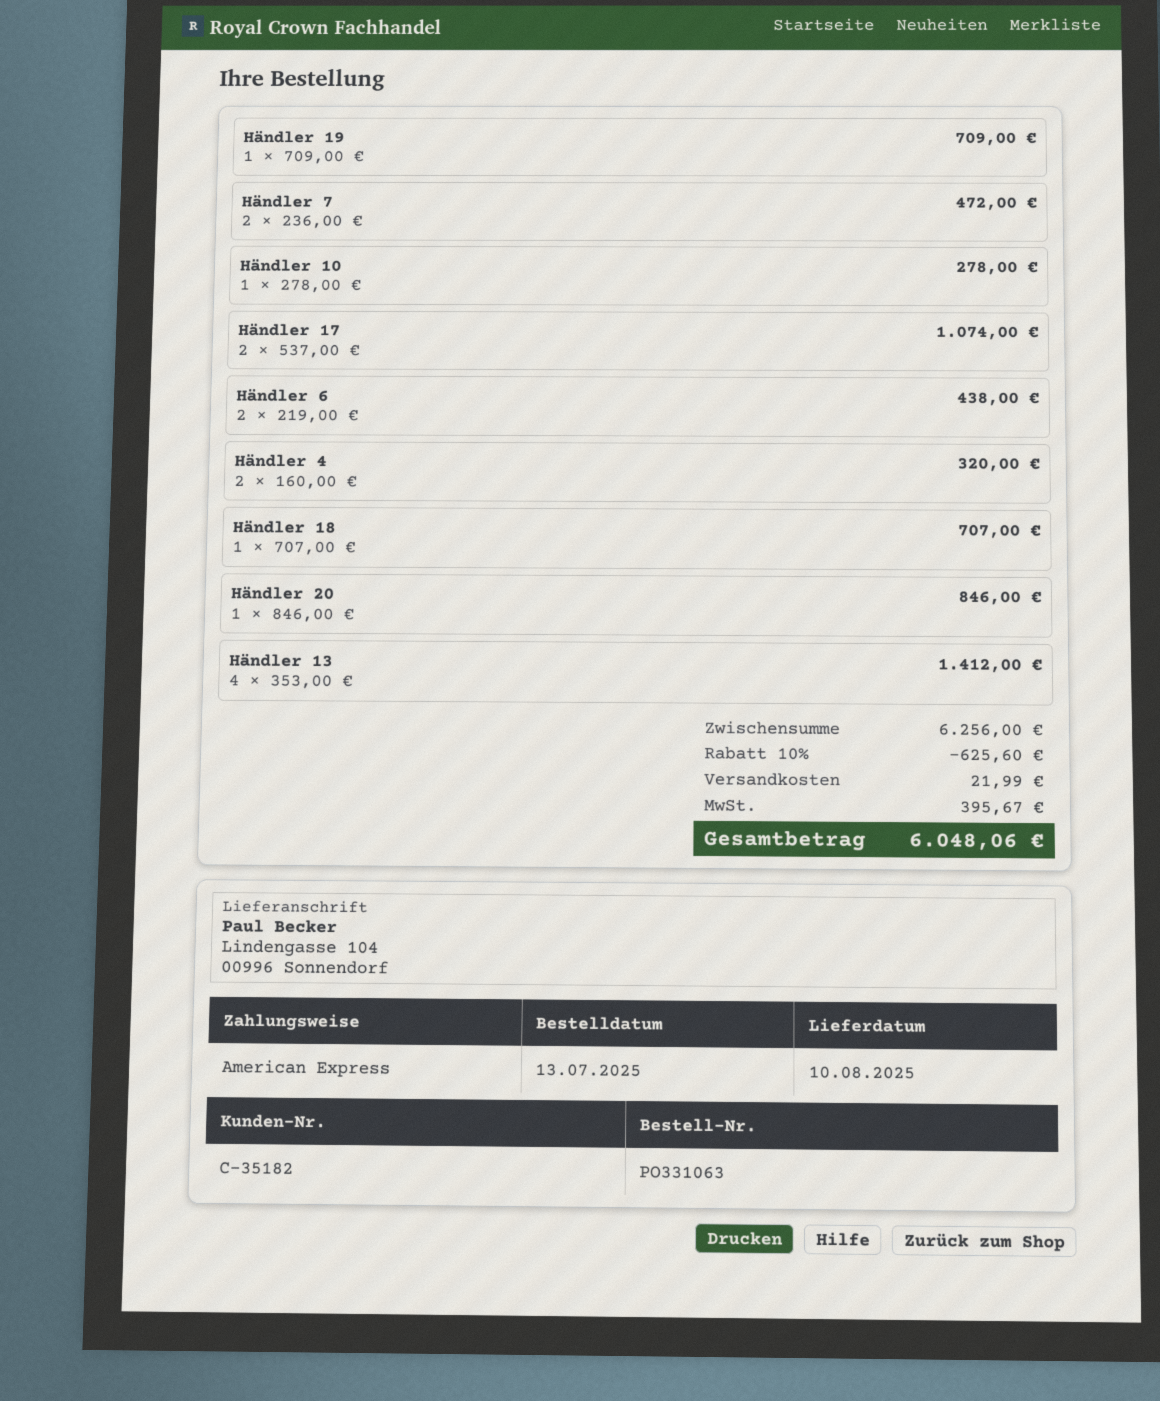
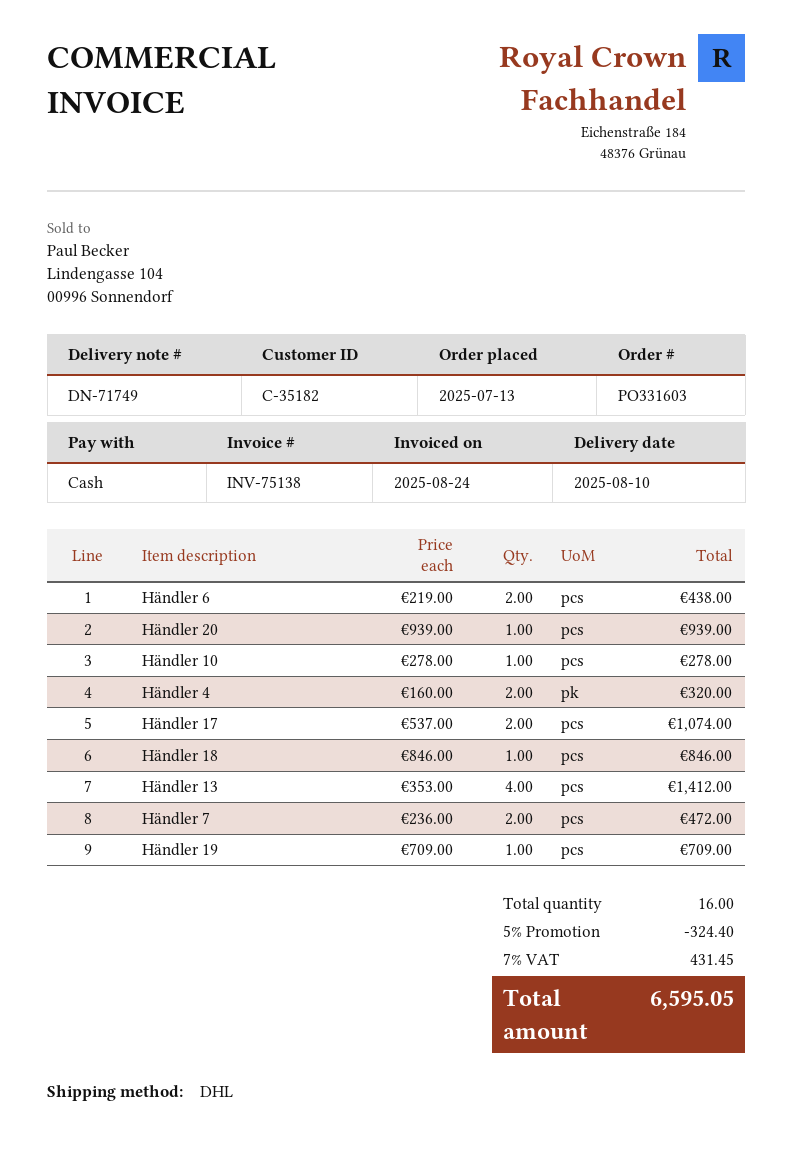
order number: PO331063 -> PO331603
payment method: American Express -> cash
Händler 18: 1 x 707.00 = 707.00 -> 1 x 846.00 = 846.00
Händler 20: 1 x 846.00 = 846.00 -> 1 x 939.00 = 939.00
discount: 10% = 625.60 -> 5% = 324.40
shipping: 21.99 -> none
tax: 395.67 -> 431.45
total: 6048.06 -> 6595.05

